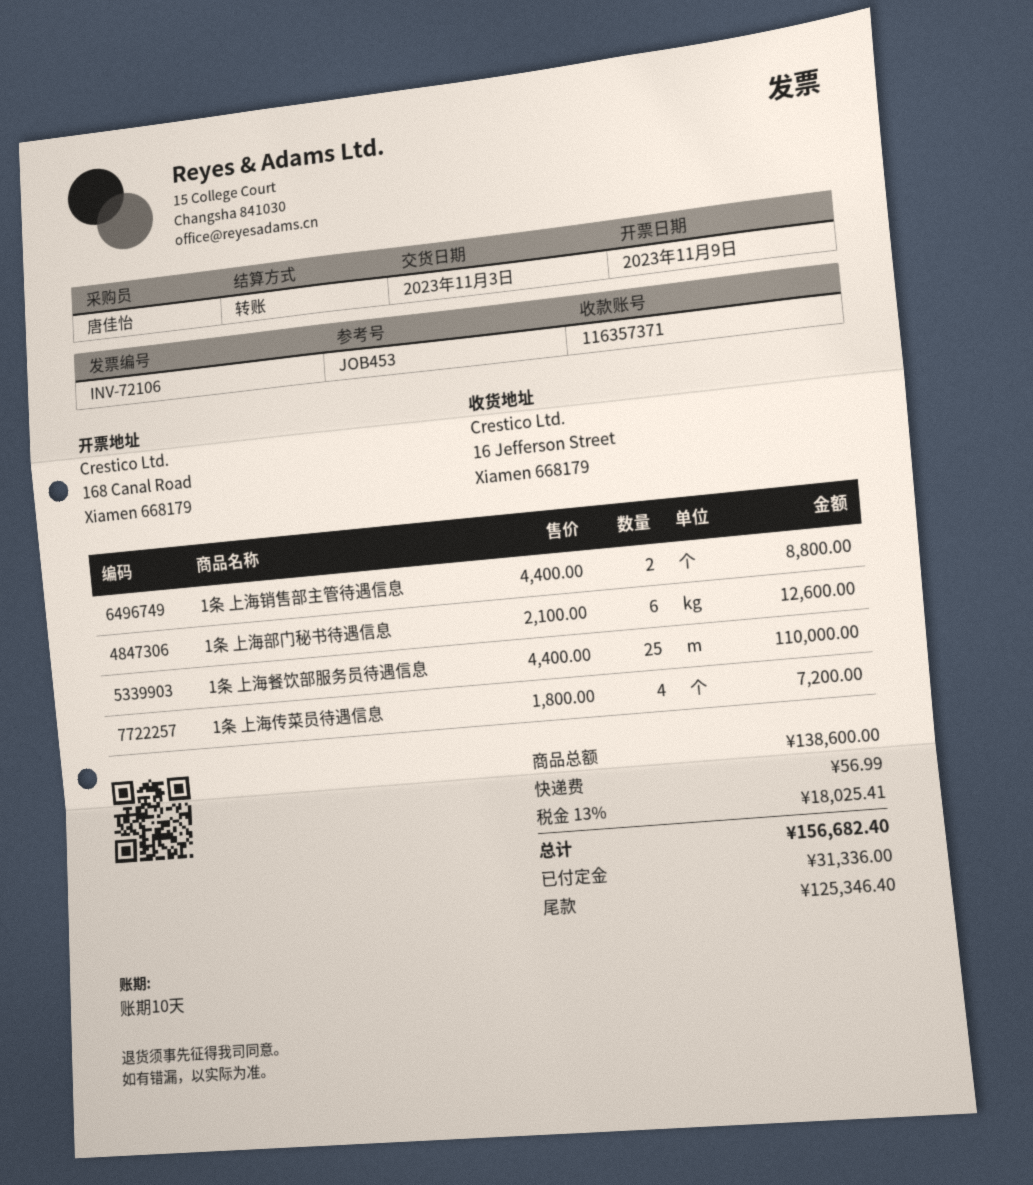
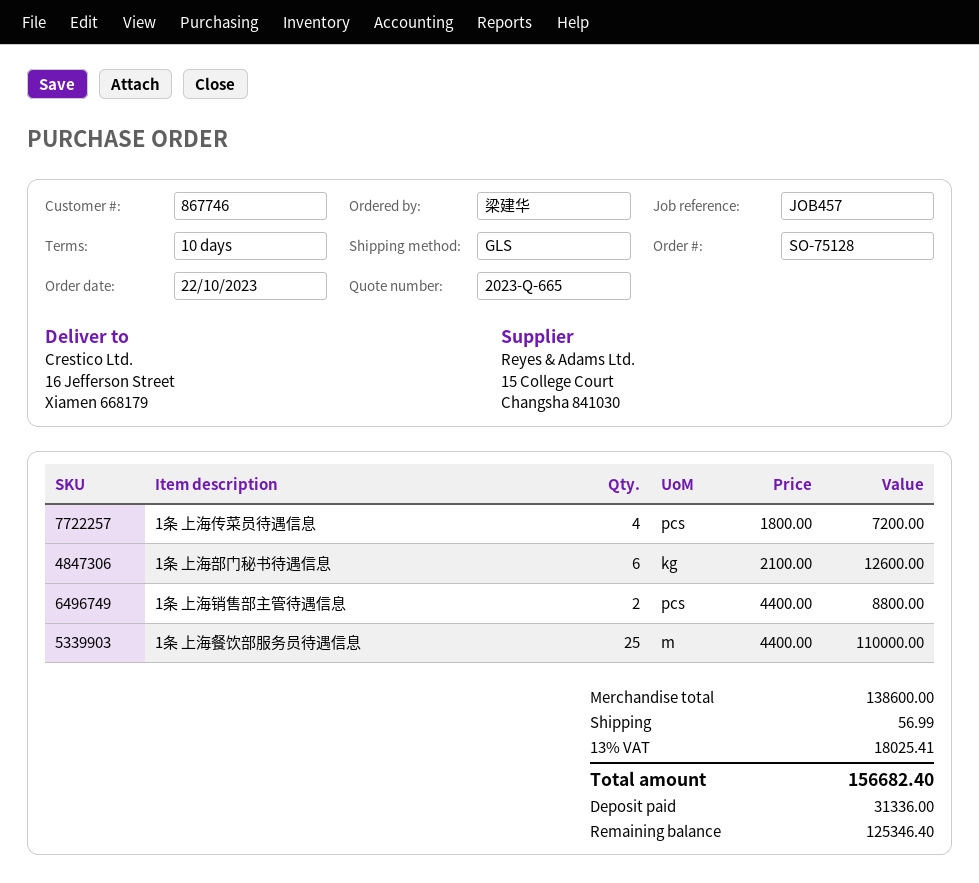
reference: JOB453 -> JOB457
ordered by: 唐佳怡 -> 梁建华

